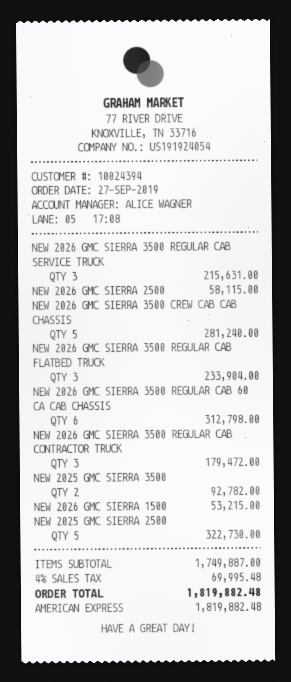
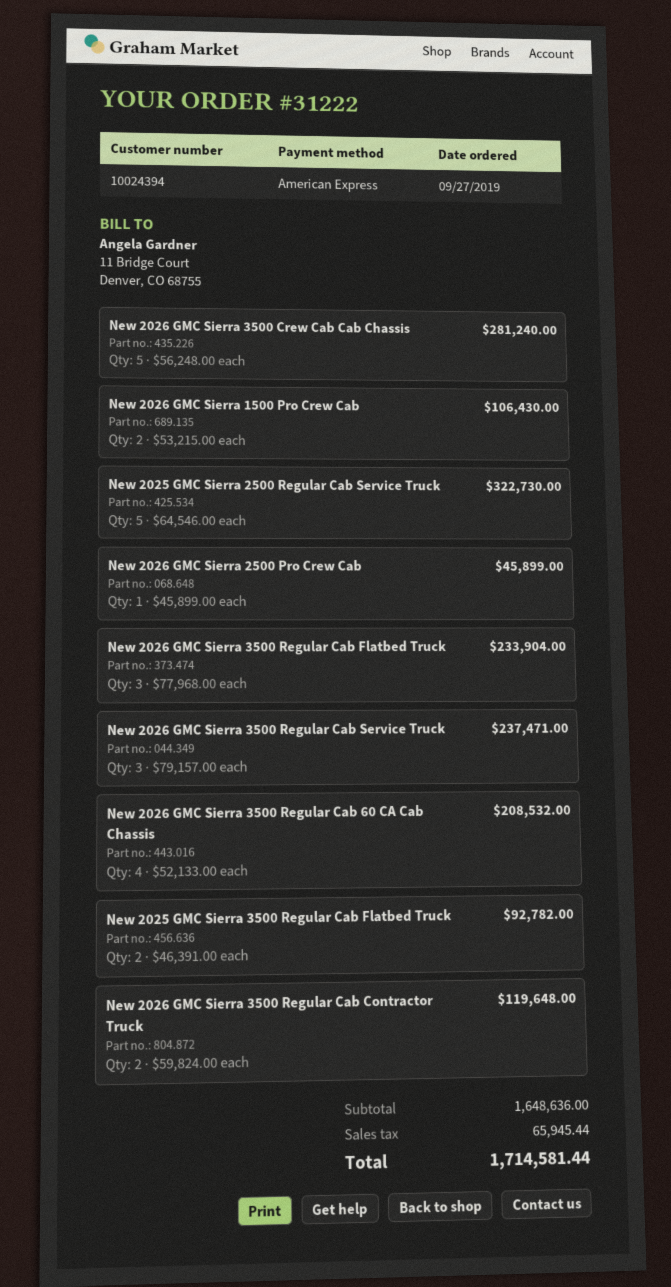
NEW 2026 GMC SIERRA 3500 REGULAR CAB SERVICE TRUCK: 3 for 215631.00 -> 3 for 237471.00
NEW 2026 GMC SIERRA 2500: 1 for 58115.00 -> 1 for 45899.00
NEW 2026 GMC SIERRA 3500 REGULAR CAB 60 CA CAB CHASSIS: 6 for 312798.00 -> 4 for 208532.00
NEW 2026 GMC SIERRA 3500 REGULAR CAB CONTRACTOR TRUCK: 3 for 179472.00 -> 2 for 119648.00
NEW 2026 GMC SIERRA 1500: 1 for 53215.00 -> 2 for 106430.00
subtotal: 1749887.00 -> 1648636.00
tax: 69995.48 -> 65945.44
total: 1819882.48 -> 1714581.44

